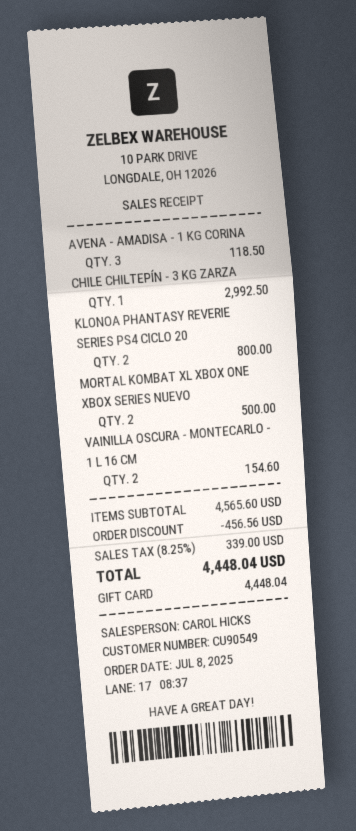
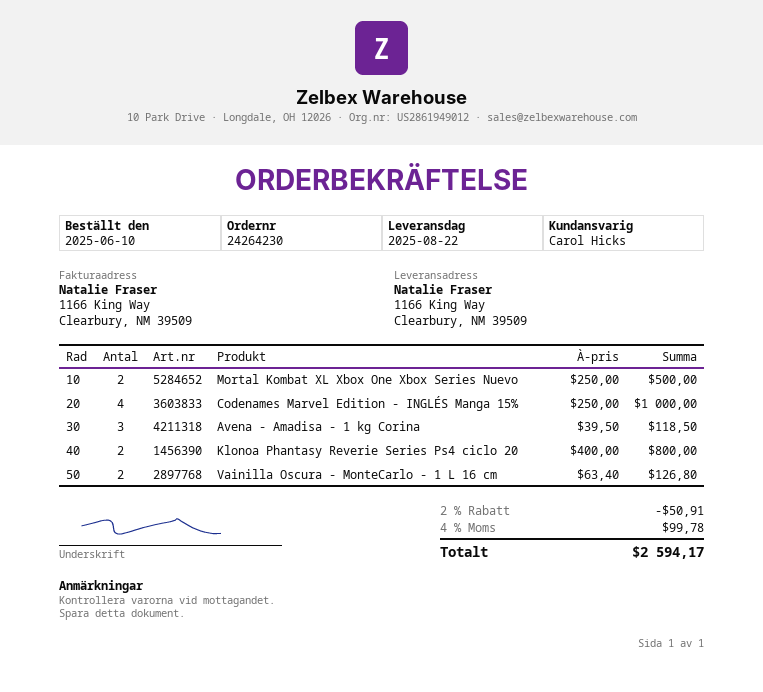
order date: 2025-07-08 -> 2025-06-10
CHILE CHILTEPÍN - 3 KG ZARZA: 1 for 2992.50 -> none
VAINILLA OSCURA - MONTECARLO - 1 L 16 CM: 2 for 154.60 -> 2 for 126.80
Codenames Marvel Edition - INGLÉS Manga 15%: none -> 4 for 1000.00
discount: 456.56 -> 50.91
tax: 8.25% = 339.00 -> 4% = 99.78
total: 4448.04 -> 2594.17

